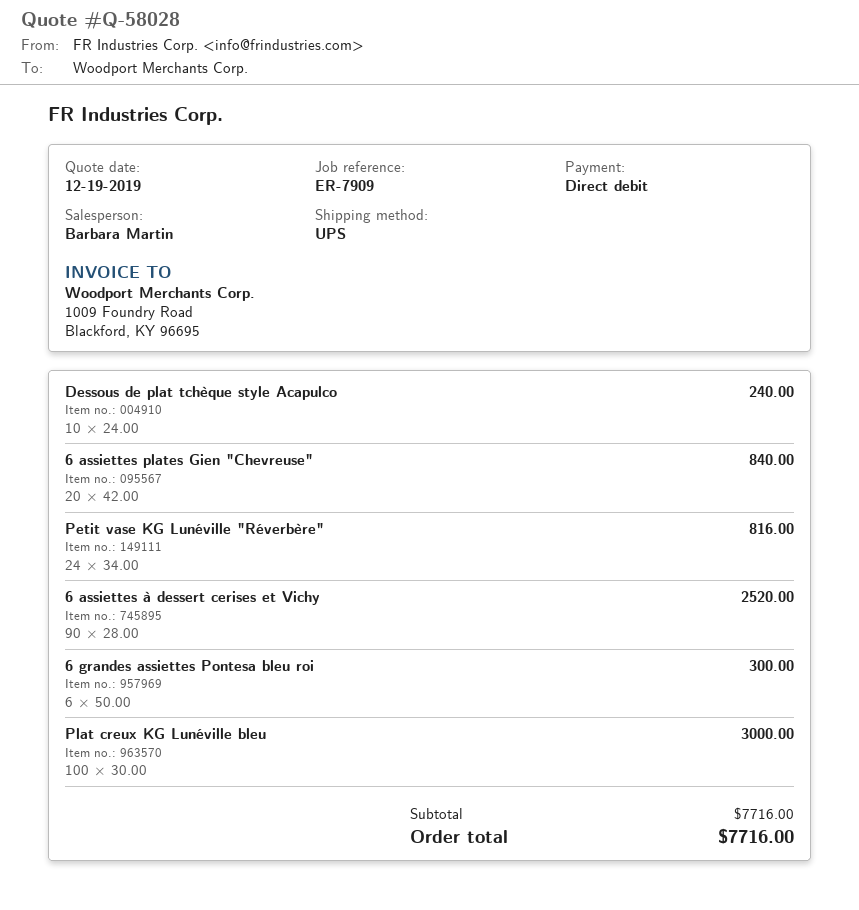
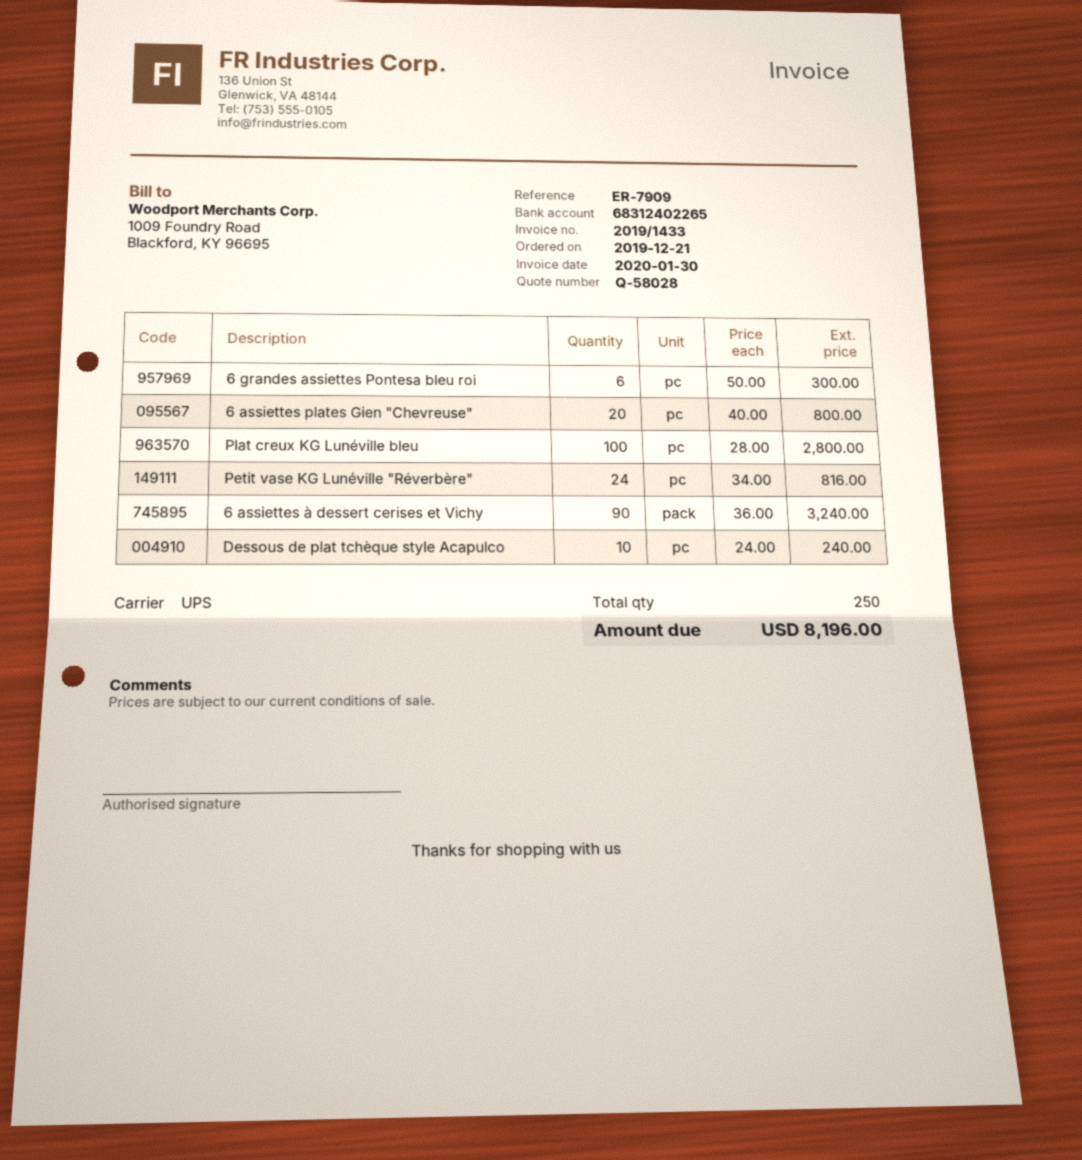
6 assiettes plates Gien "Chevreuse": 20 x 42.00 = 840.00 -> 20 x 40.00 = 800.00
6 assiettes à dessert cerises et Vichy: 90 x 28.00 = 2520.00 -> 90 x 36.00 = 3240.00
Plat creux KG Lunéville bleu: 100 x 30.00 = 3000.00 -> 100 x 28.00 = 2800.00
total: 7716.00 -> 8196.00

